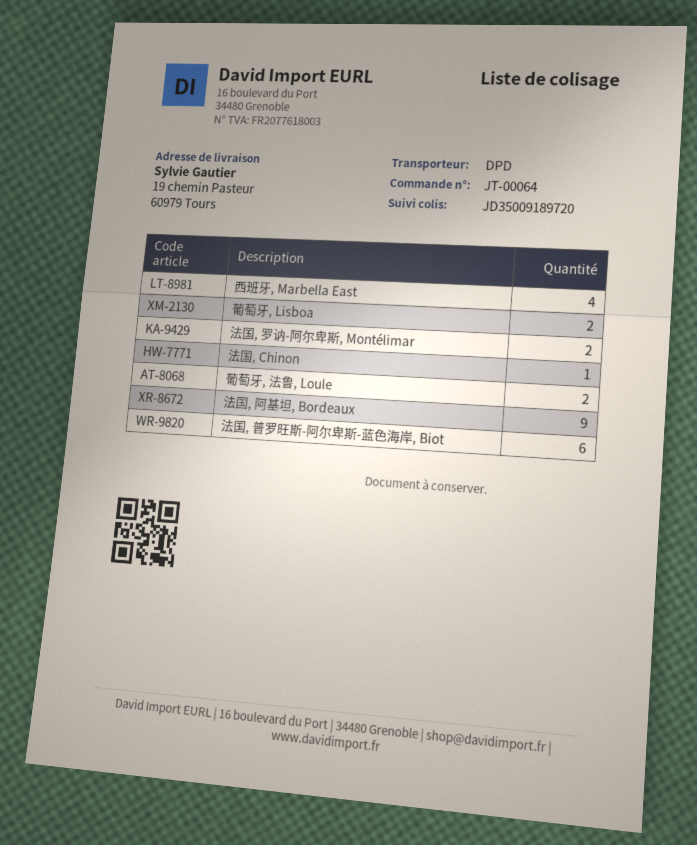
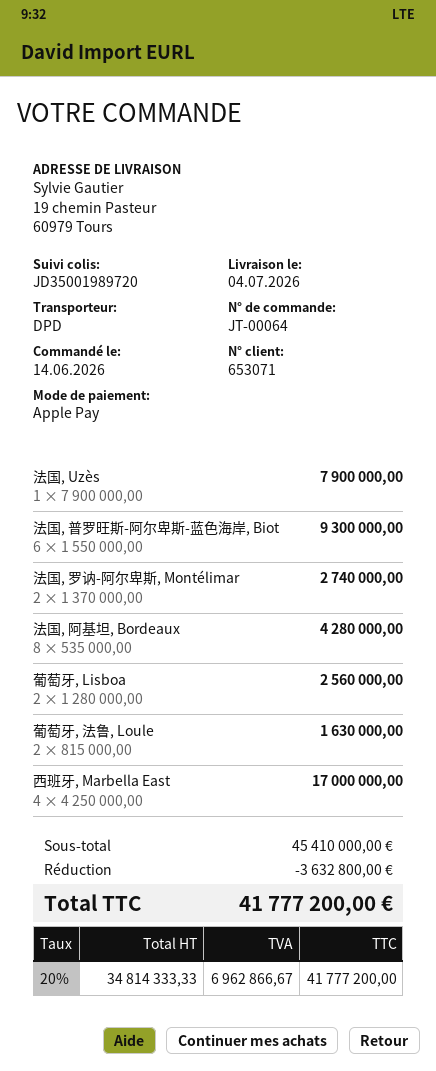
tracking number: JD35009189720 -> JD35001989720
法国, Chinon: 1 -> none
法国, 阿基坦, Bordeaux: 9 -> 8
法国, Uzès: none -> 1

